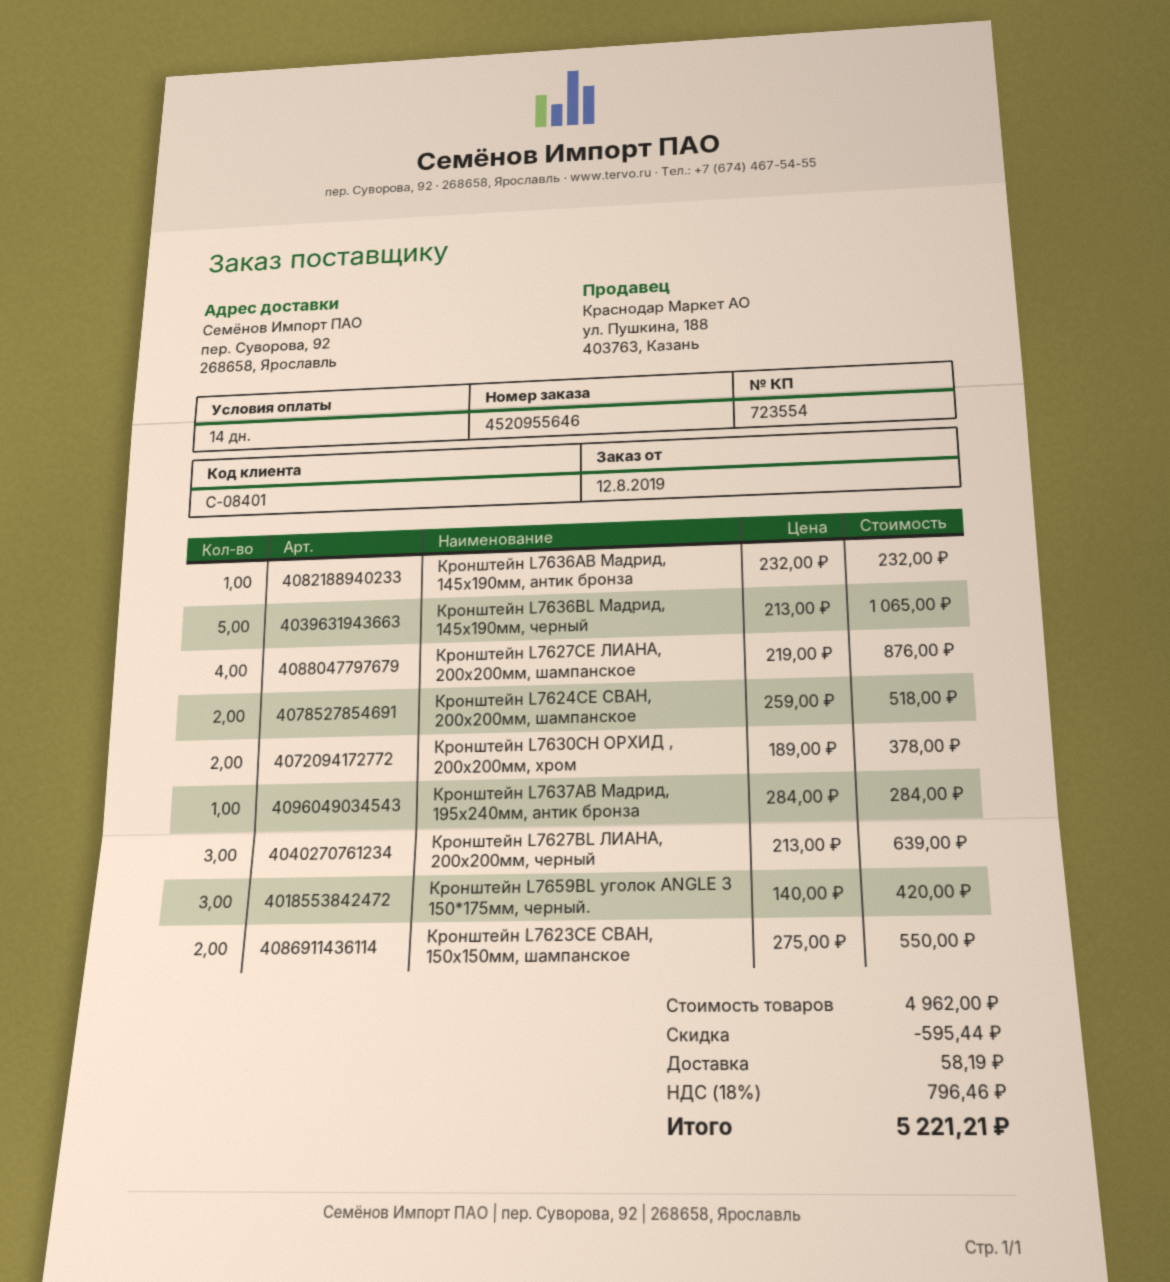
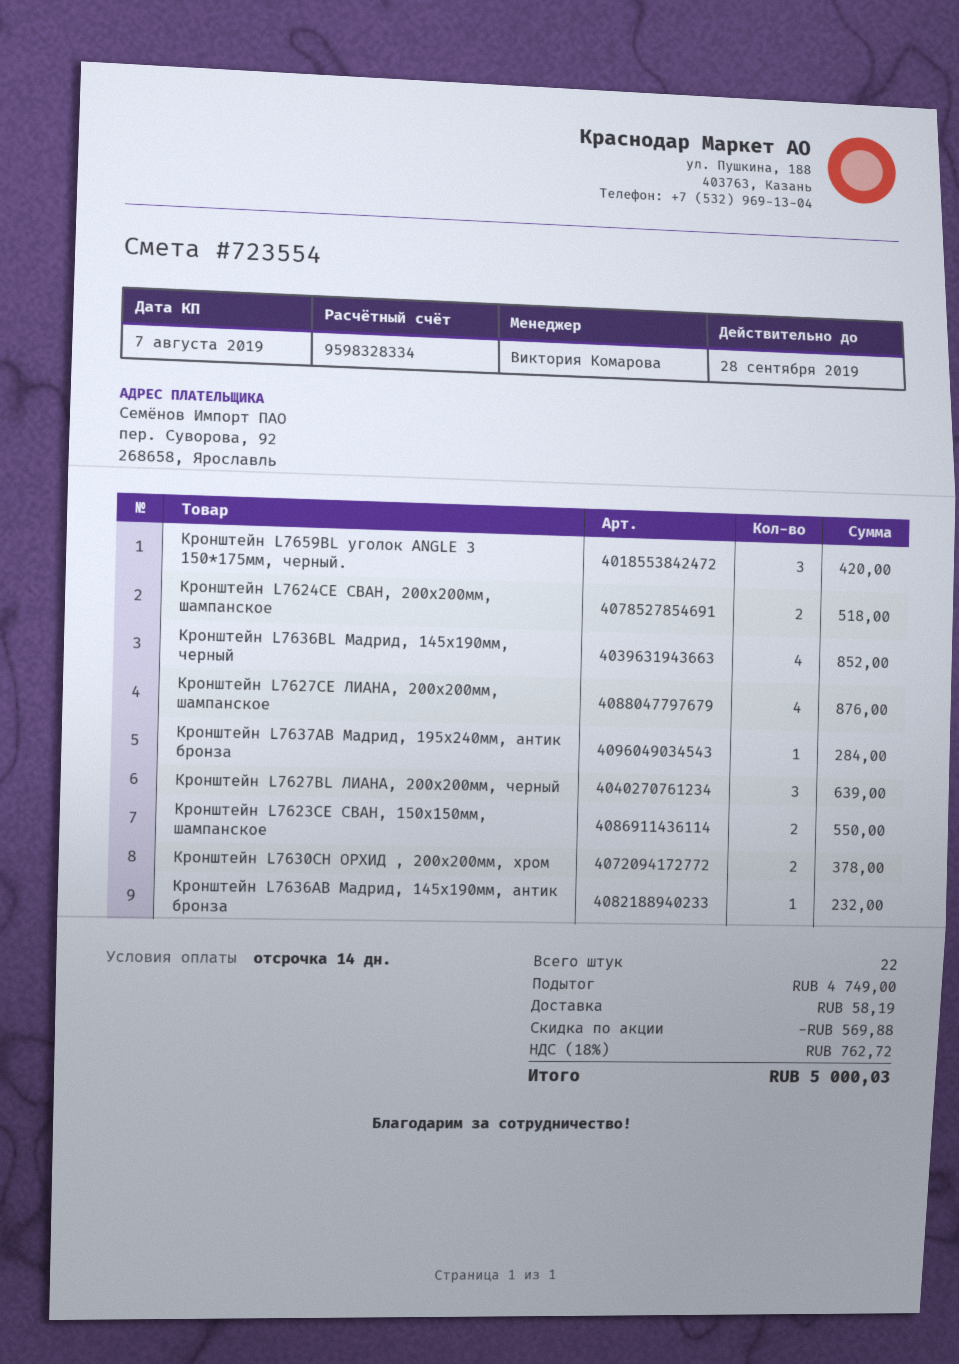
Кронштейн L7636BL Мадрид, 145х190мм, черный: 5 for 1065.00 -> 4 for 852.00
subtotal: 4962.00 -> 4749.00
discount: 595.44 -> 569.88
tax: 18% = 796.46 -> 18% = 762.72
total: 5221.21 -> 5000.03

